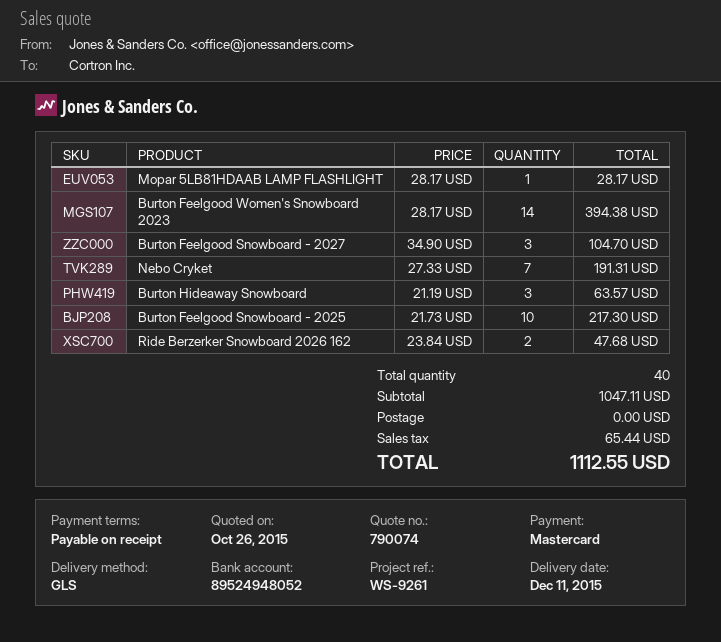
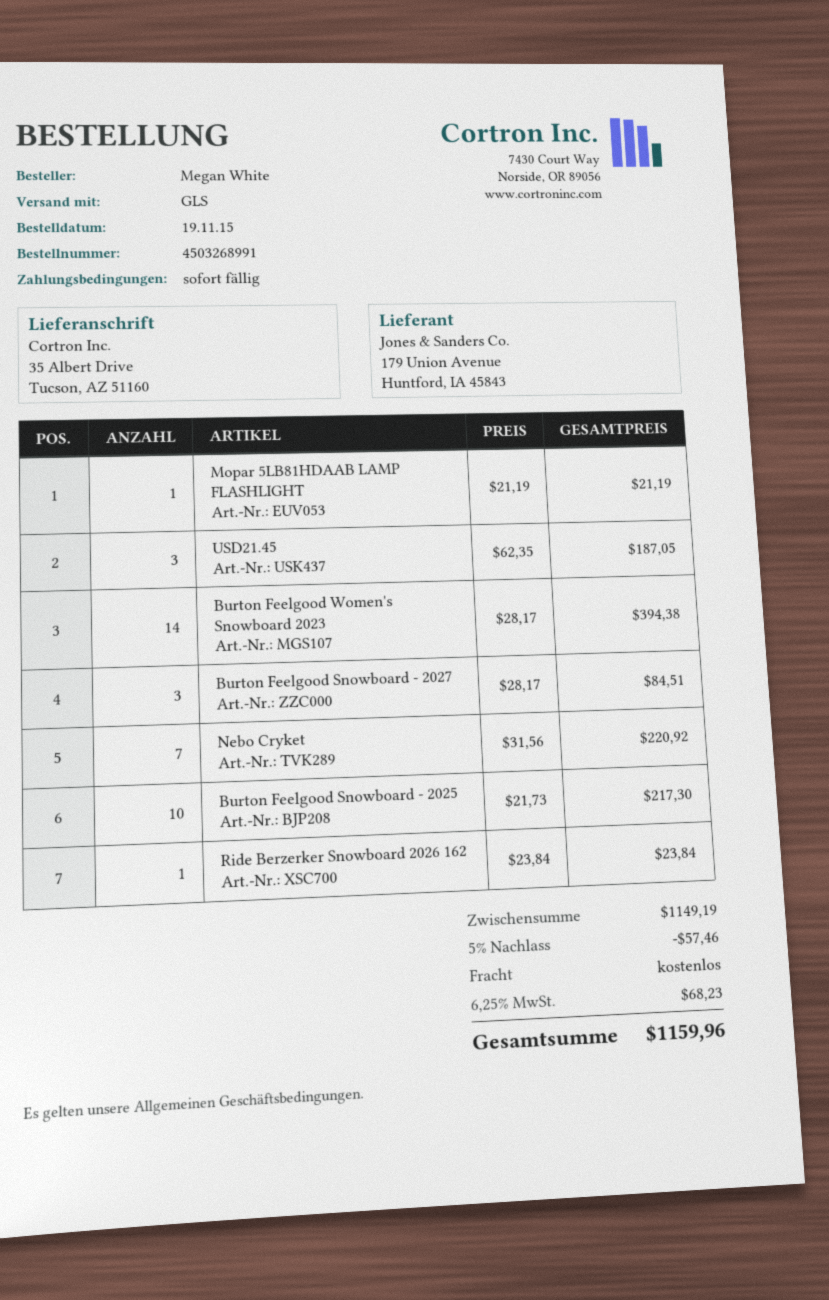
Mopar 5LB81HDAAB LAMP FLASHLIGHT: 1 x 28.17 = 28.17 -> 1 x 21.19 = 21.19
Burton Feelgood Snowboard - 2027: 3 x 34.90 = 104.70 -> 3 x 28.17 = 84.51
Nebo Cryket: 7 x 27.33 = 191.31 -> 7 x 31.56 = 220.92
Burton Hideaway Snowboard: 3 x 21.19 = 63.57 -> none
Ride Berzerker Snowboard 2026 162: 2 x 23.84 = 47.68 -> 1 x 23.84 = 23.84
USD21.45: none -> 3 x 62.35 = 187.05
subtotal: 1047.11 -> 1149.19
discount: none -> 5% = 57.46
tax: 65.44 -> 68.23
total: 1112.55 -> 1159.96

